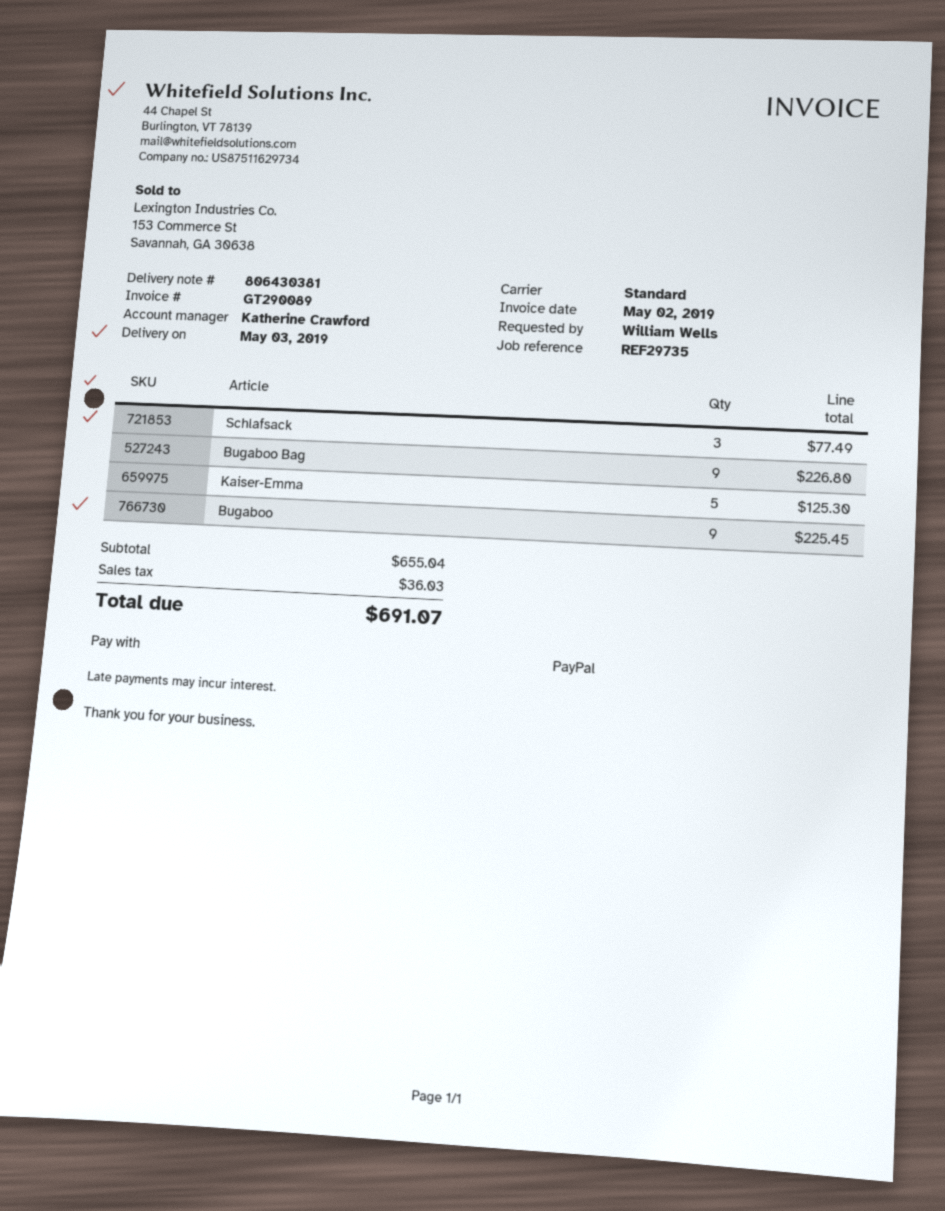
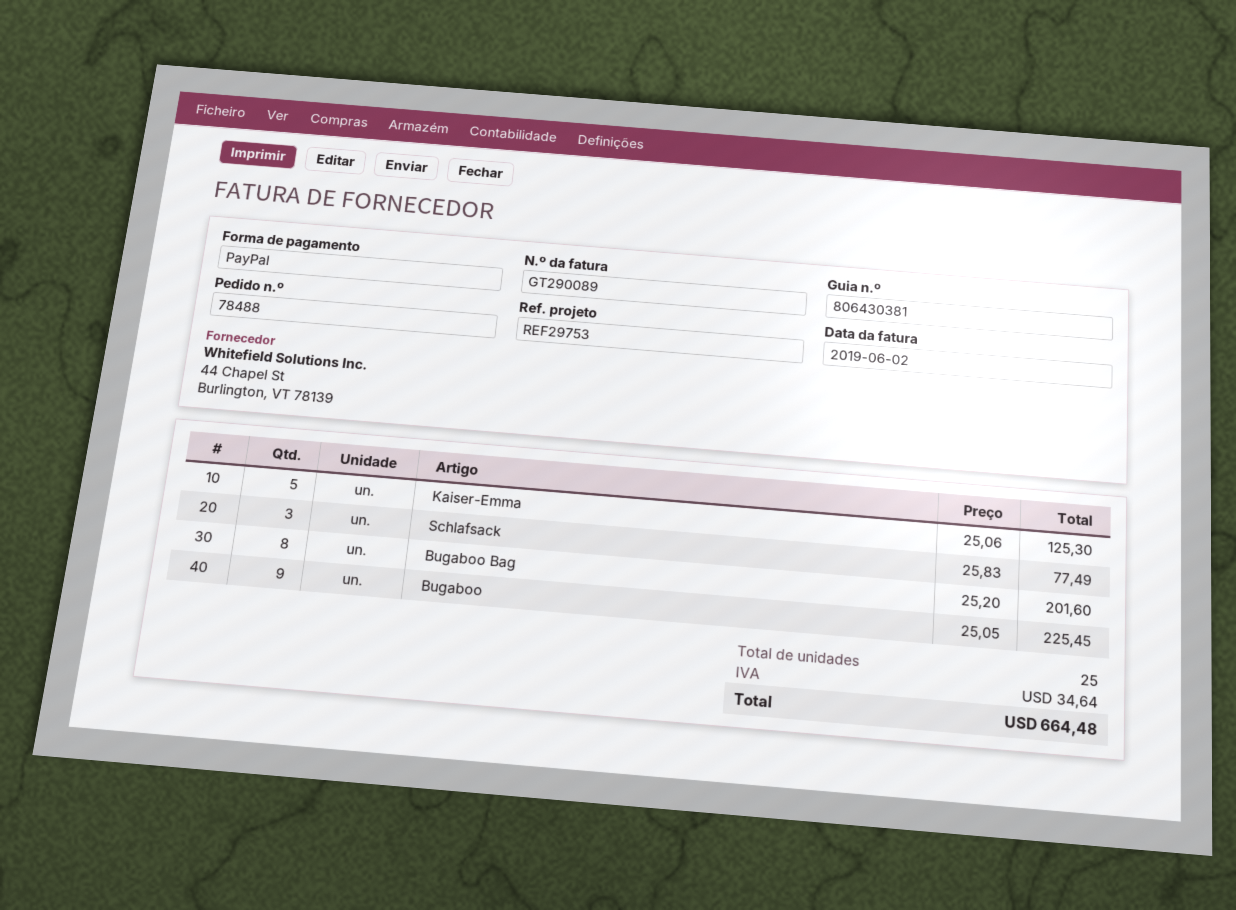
invoice date: 2019-05-02 -> 2019-06-02
reference: REF29735 -> REF29753
Bugaboo Bag: 9 for 226.80 -> 8 for 201.60
tax: 36.03 -> 34.64
total: 691.07 -> 664.48

